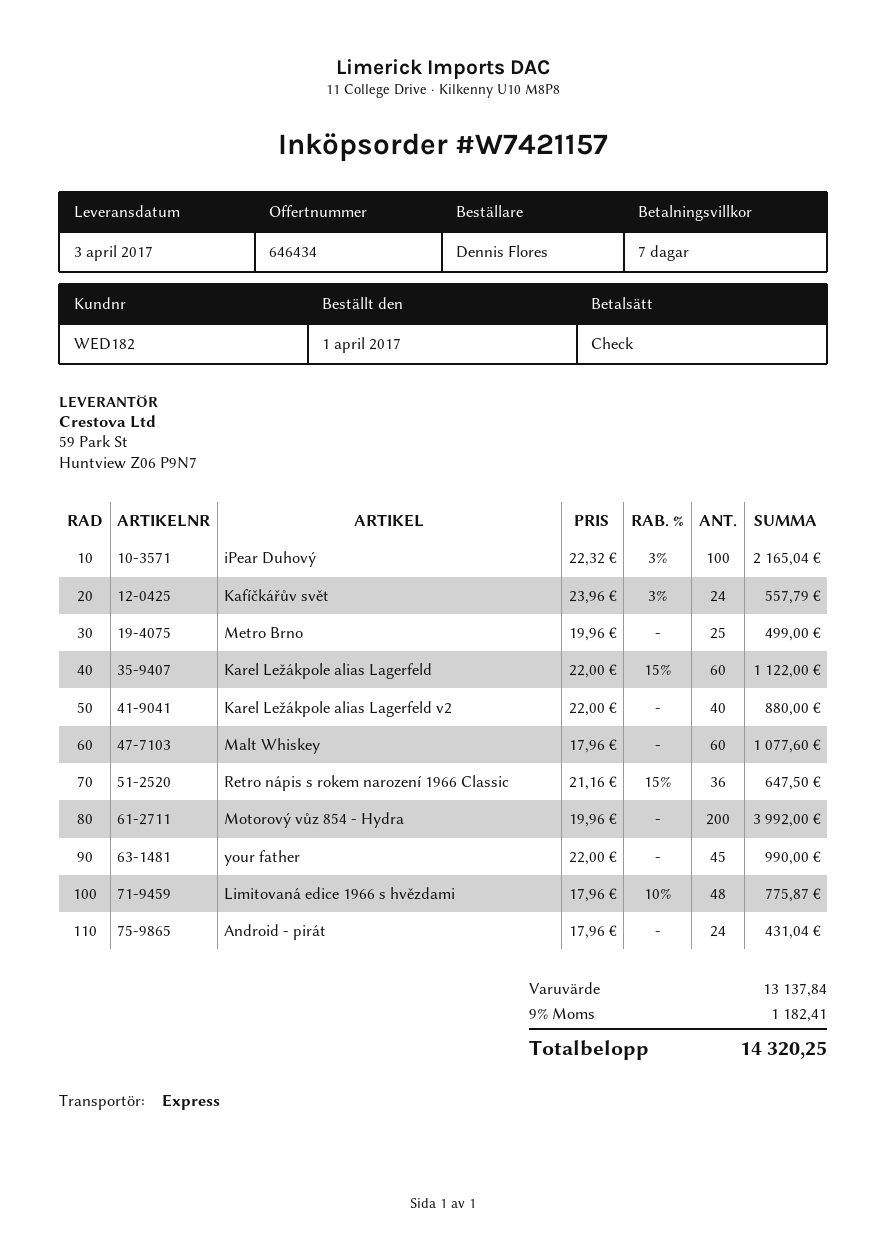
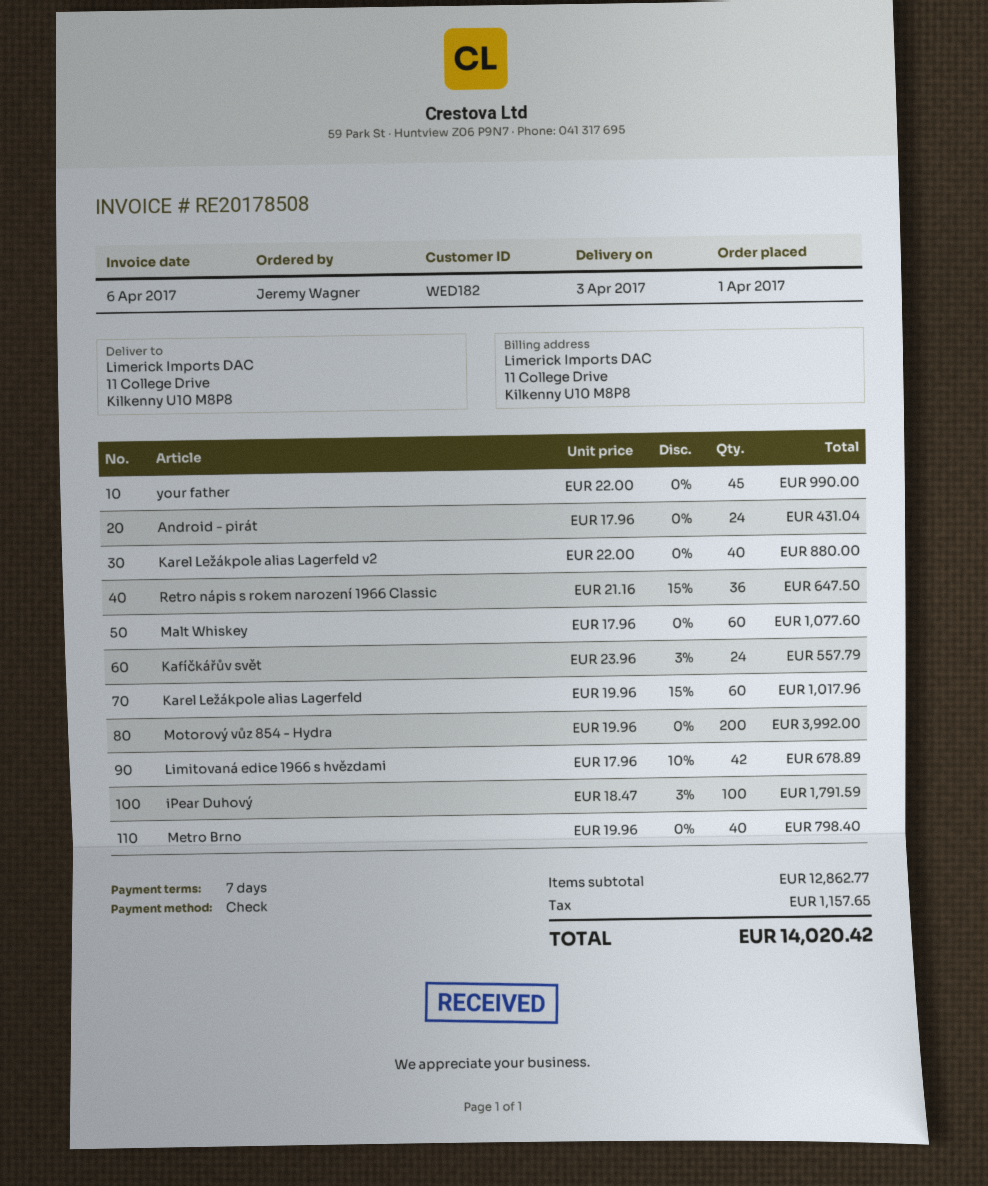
ordered by: Dennis Flores -> Jeremy Wagner
iPear Duhový: 100 x 22.32 - 3% = 2165.04 -> 100 x 18.47 - 3% = 1791.59
Metro Brno: 25 x 19.96 = 499.00 -> 40 x 19.96 = 798.40
Karel Ležákpole alias Lagerfeld: 60 x 22.00 - 15% = 1122.00 -> 60 x 19.96 - 15% = 1017.96
Limitovaná edice 1966 s hvězdami: 48 x 17.96 - 10% = 775.87 -> 42 x 17.96 - 10% = 678.89
subtotal: 13137.84 -> 12862.77
tax: 1182.41 -> 1157.65
total: 14320.25 -> 14020.42

